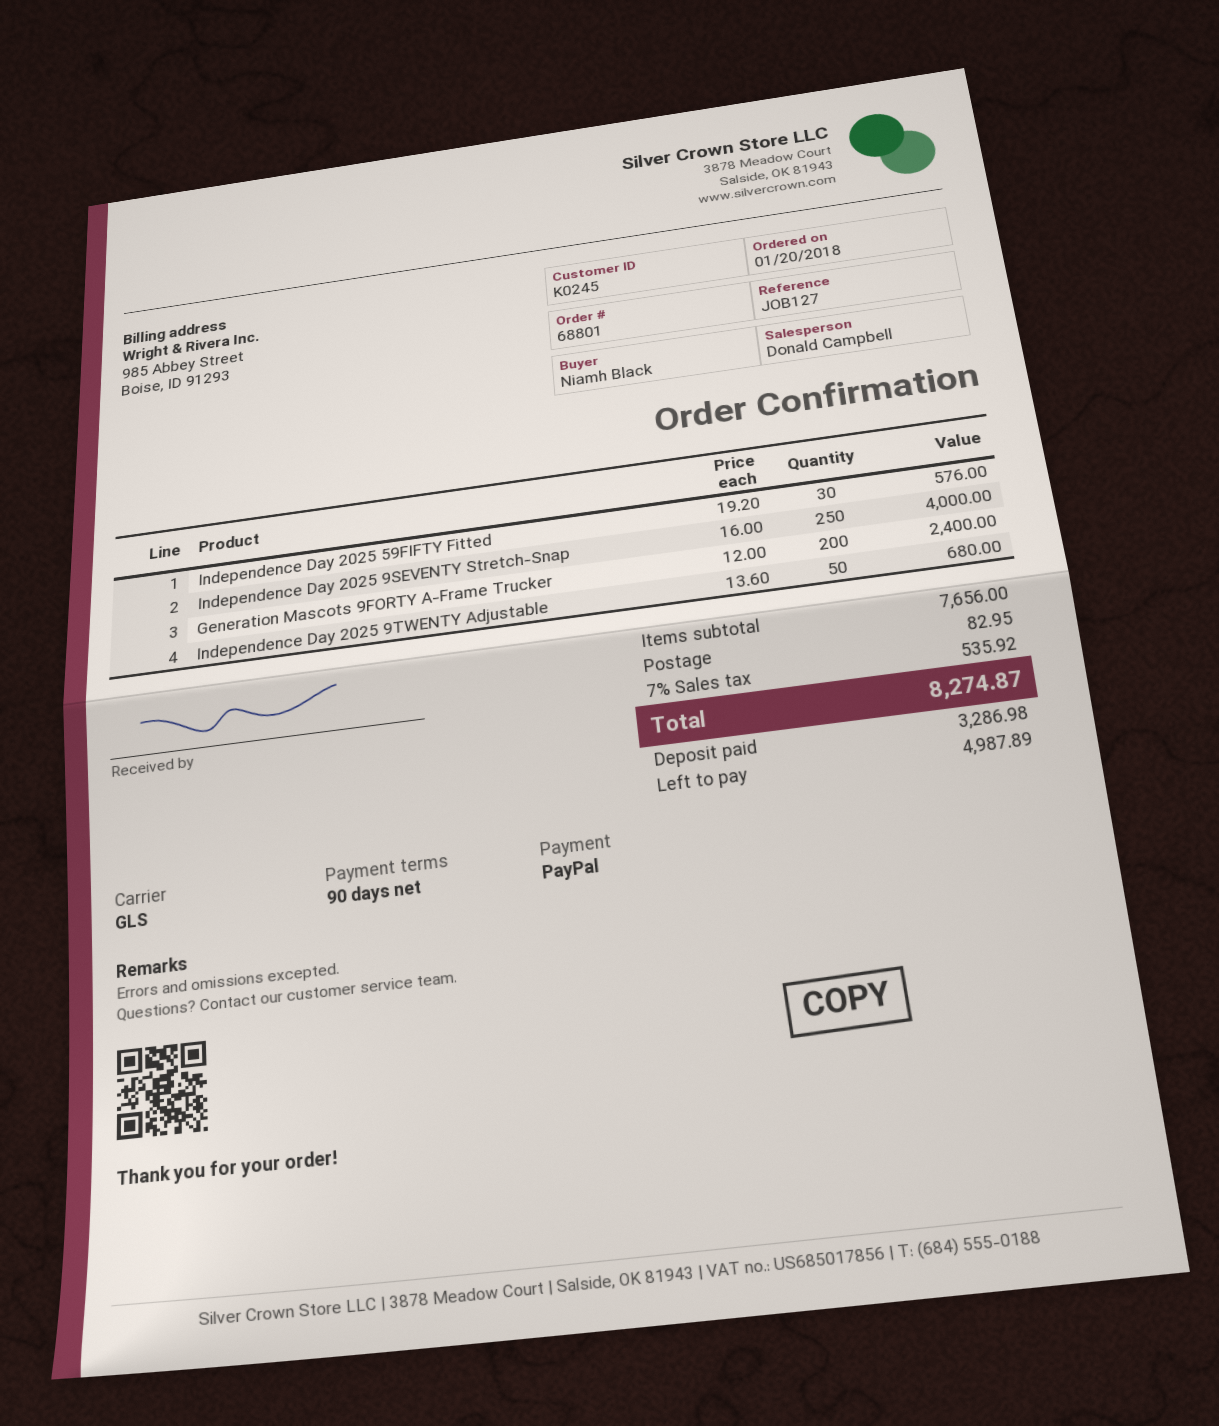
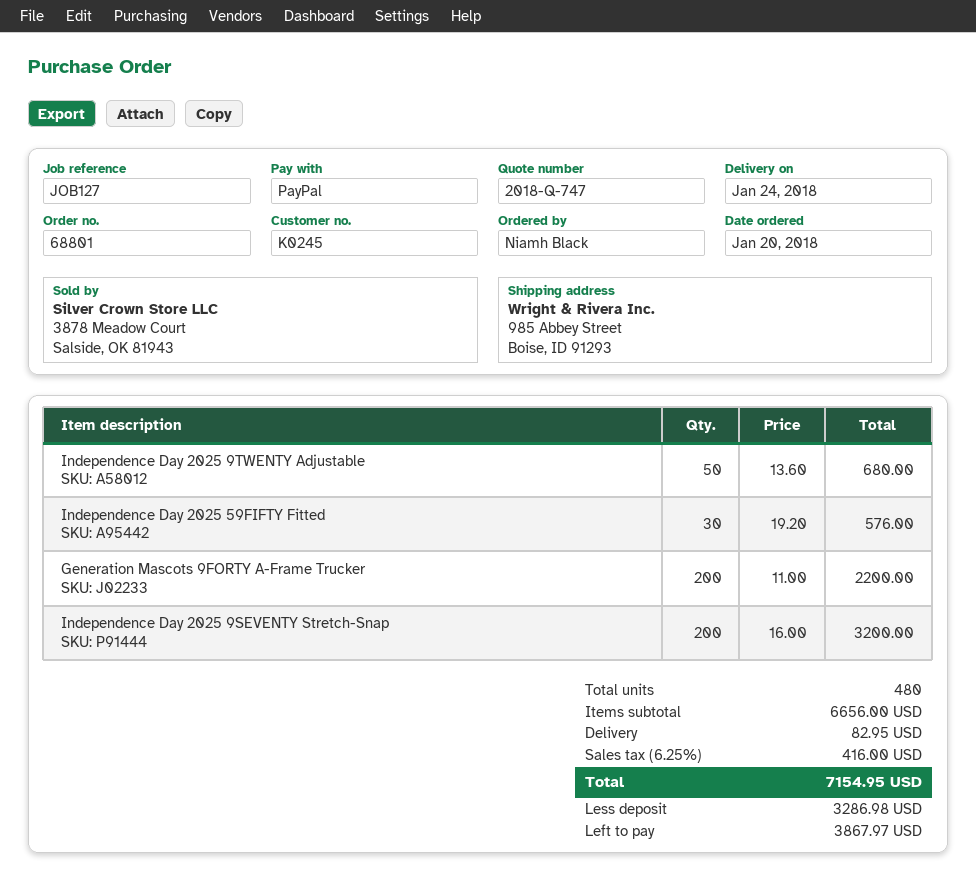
Independence Day 2025 9SEVENTY Stretch-Snap: 250 x 16.00 = 4000.00 -> 200 x 16.00 = 3200.00
Generation Mascots 9FORTY A-Frame Trucker: 200 x 12.00 = 2400.00 -> 200 x 11.00 = 2200.00
subtotal: 7656.00 -> 6656.00
tax: 7% = 535.92 -> 6.25% = 416.00
total: 8274.87 -> 7154.95
balance: 4987.89 -> 3867.97

